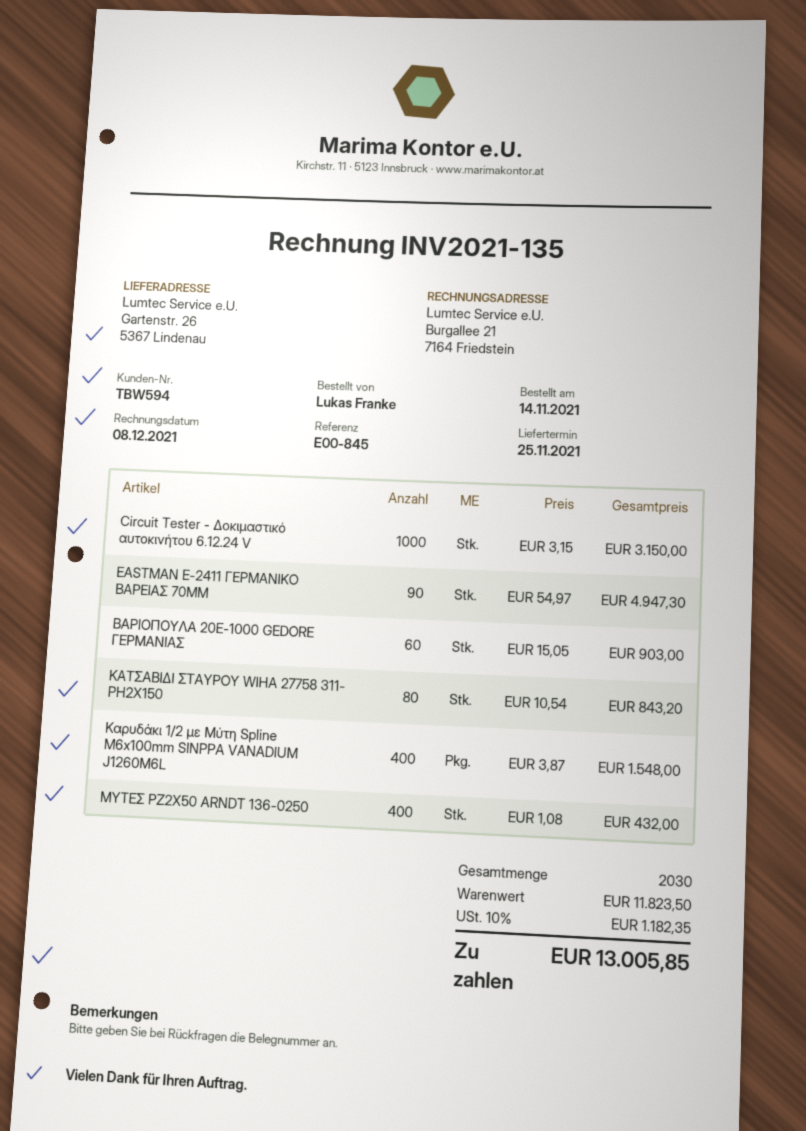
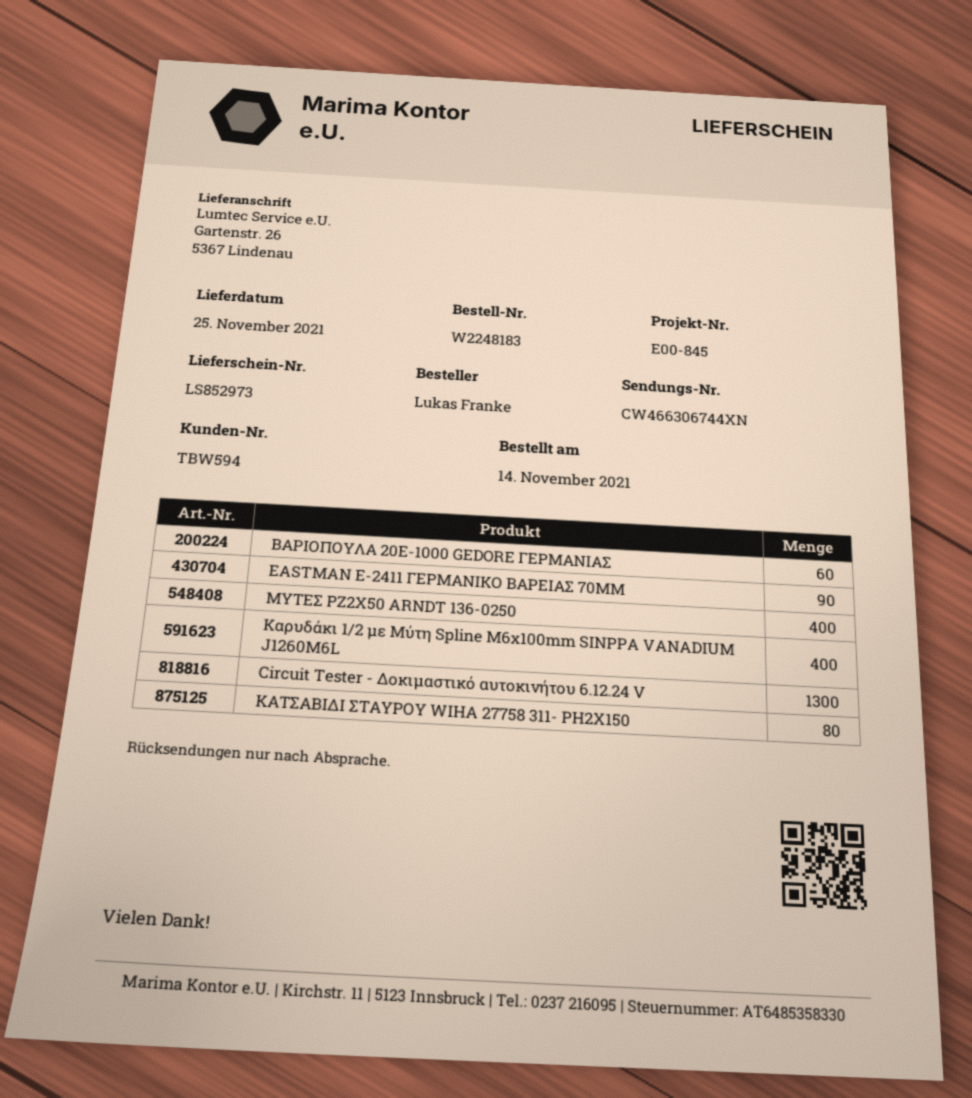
Circuit Tester - Δοκιμαστικό αυτοκινήτου 6.12.24 V: 1000 -> 1300

